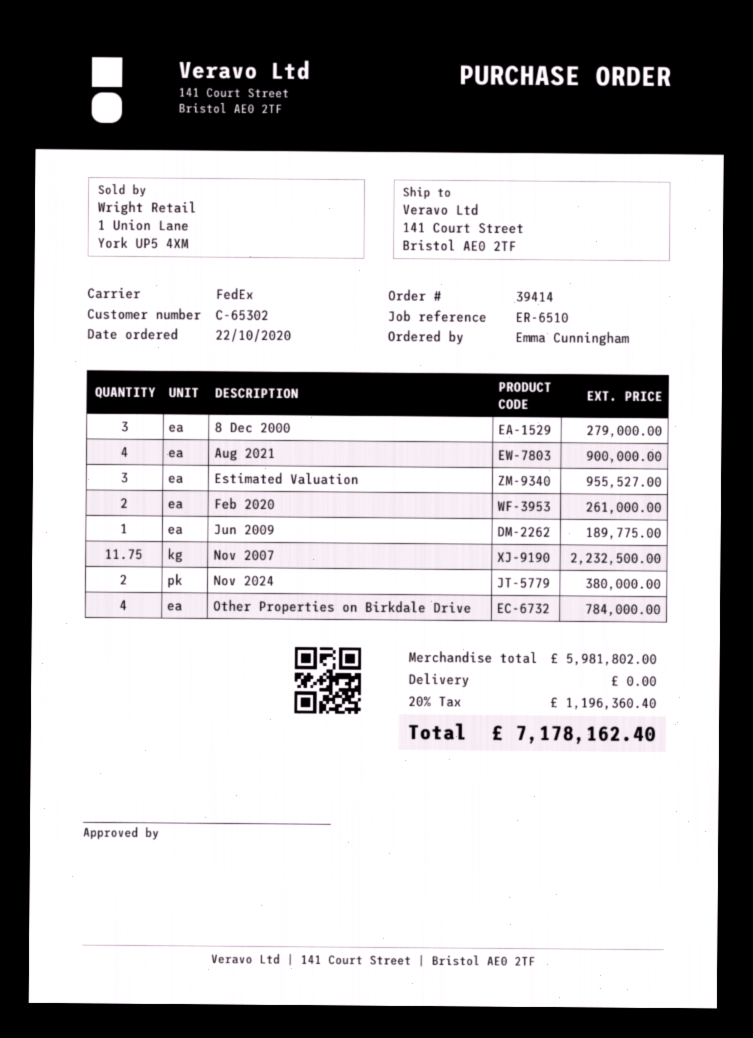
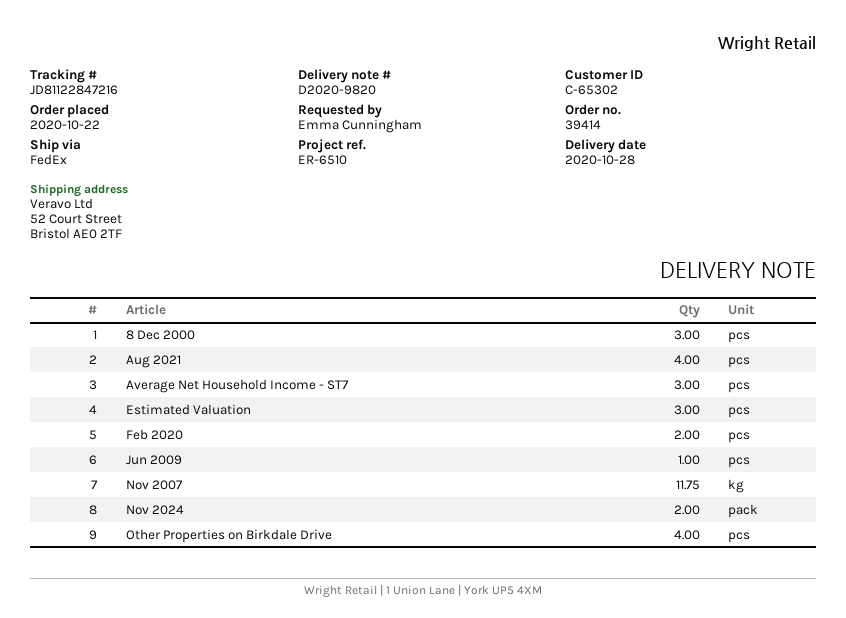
ship to: 141 Court Street, Bristol AE0 2TF -> 52 Court Street, Bristol AE0 2TF
Average Net Household Income - ST7: none -> 3

